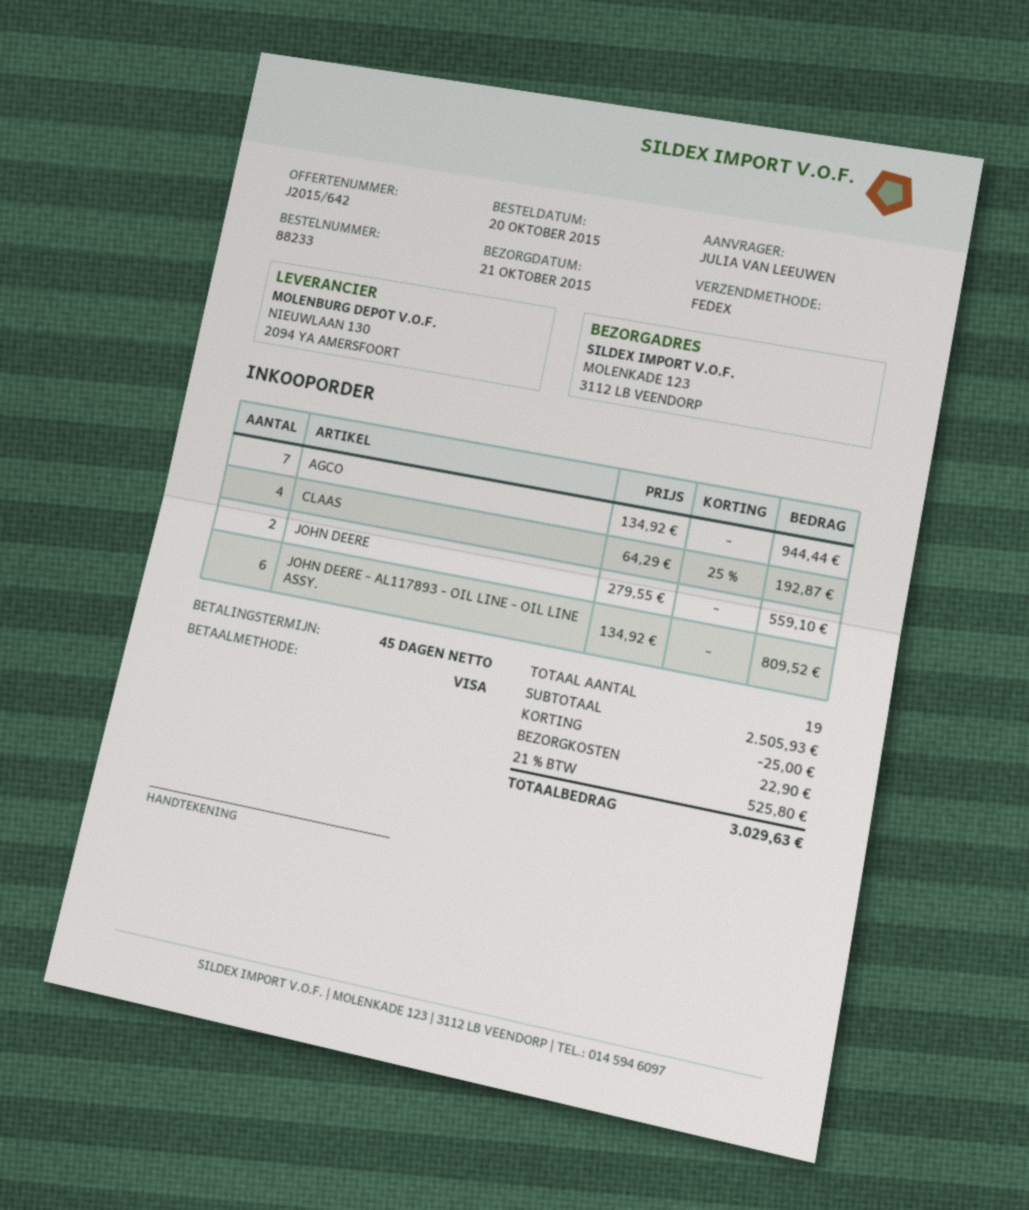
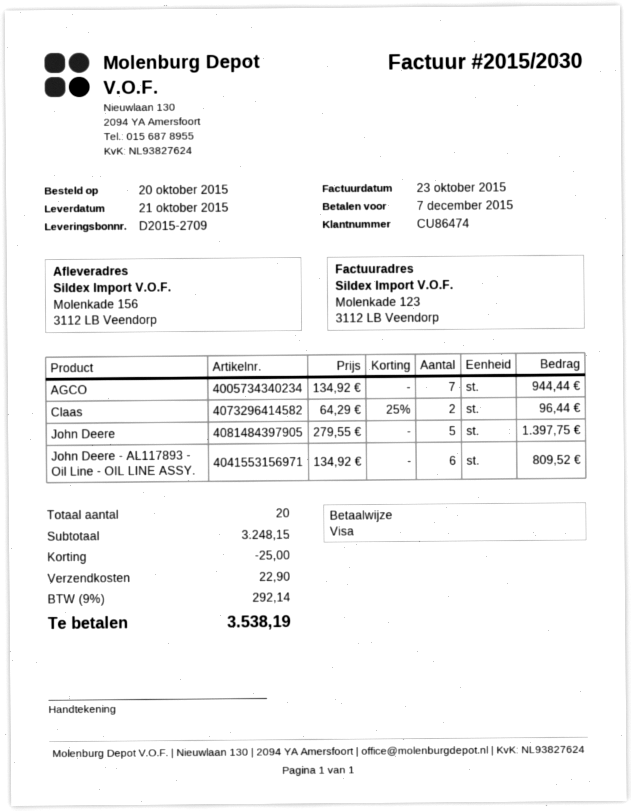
ship to: MOLENKADE 123, 3112 LB VEENDORP -> Molenkade 156, 3112 LB Veendorp
CLAAS: 4 x 64.29 - 25% = 192.87 -> 2 x 64.29 - 25% = 96.44
JOHN DEERE: 2 x 279.55 = 559.10 -> 5 x 279.55 = 1397.75
total quantity: 19 -> 20
subtotal: 2505.93 -> 3248.15
tax: 21% = 525.80 -> 9% = 292.14
total: 3029.63 -> 3538.19

